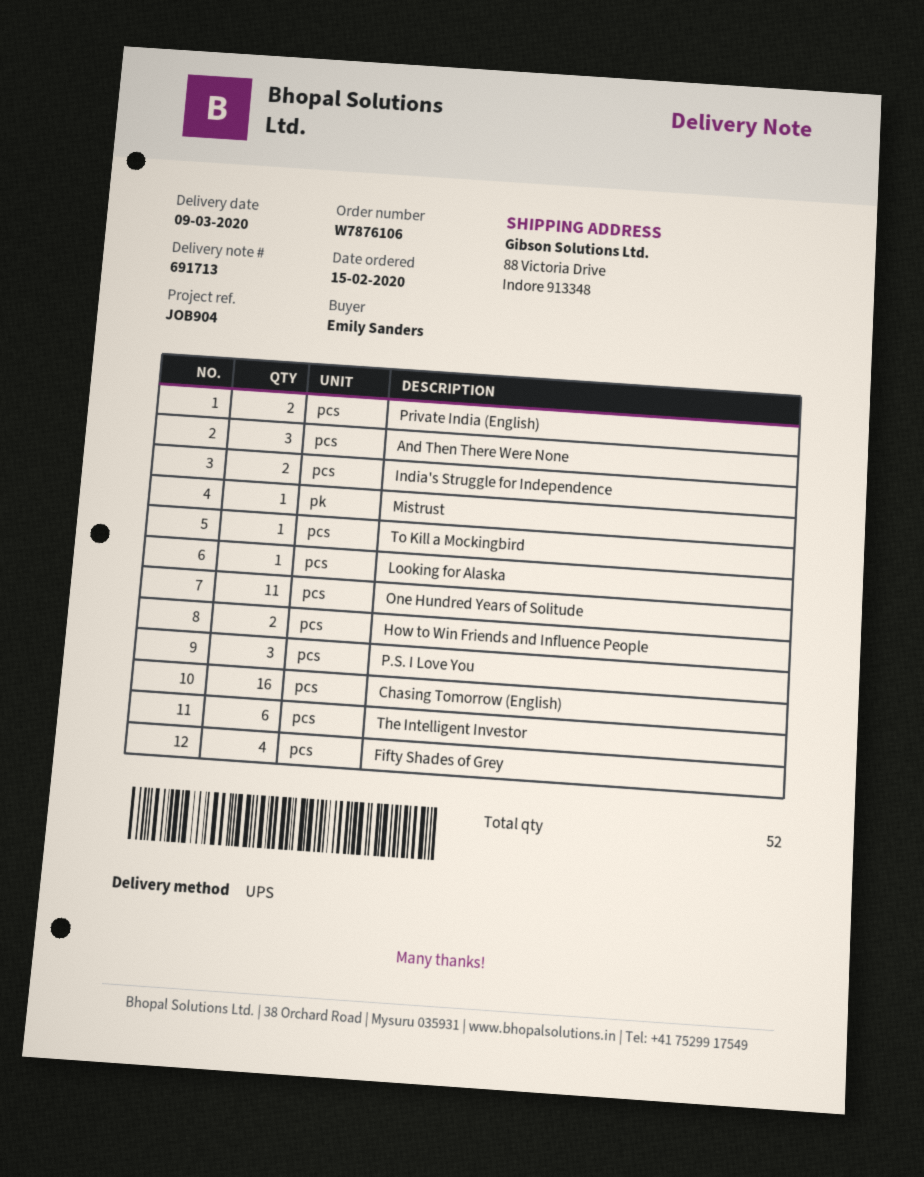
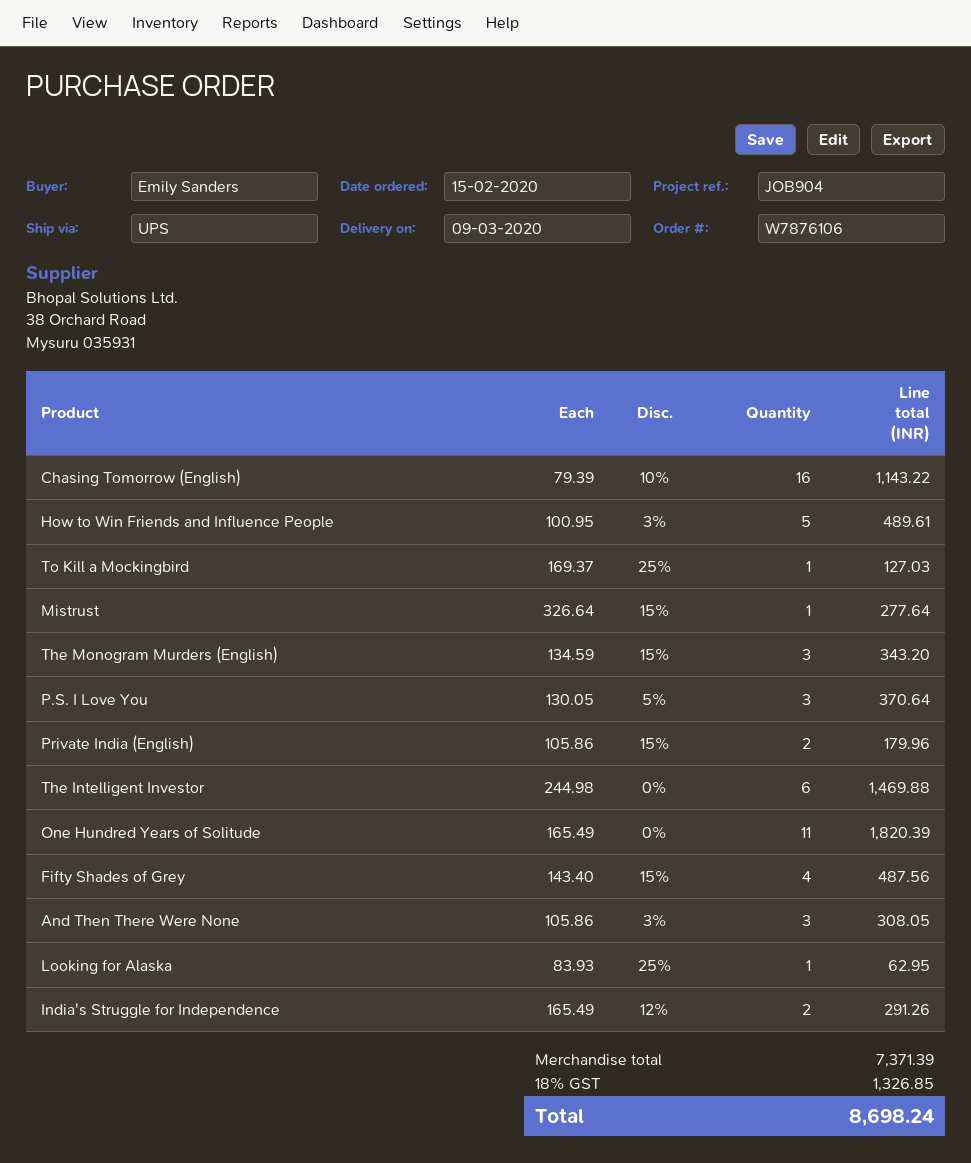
How to Win Friends and Influence People: 2 -> 5
The Monogram Murders (English): none -> 3

